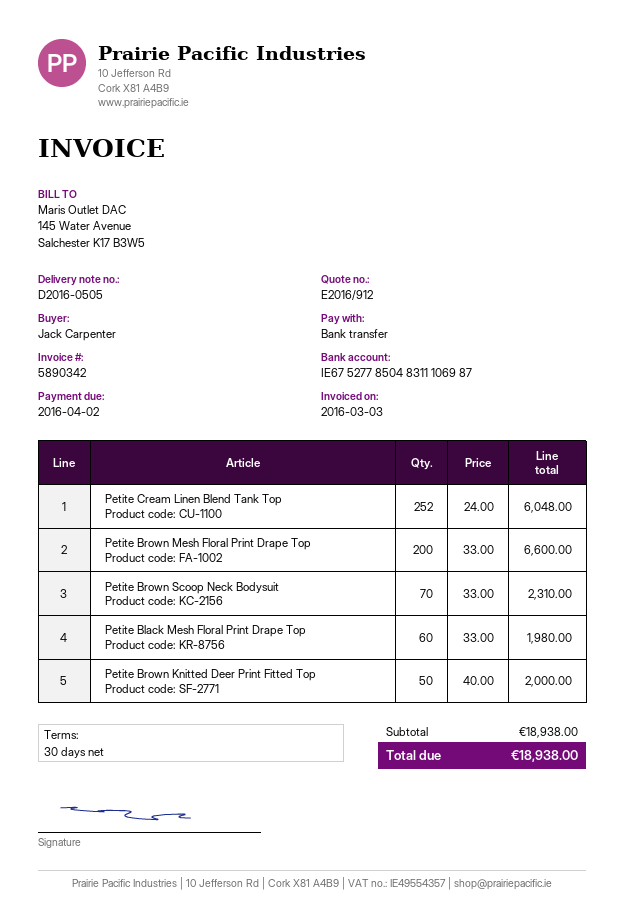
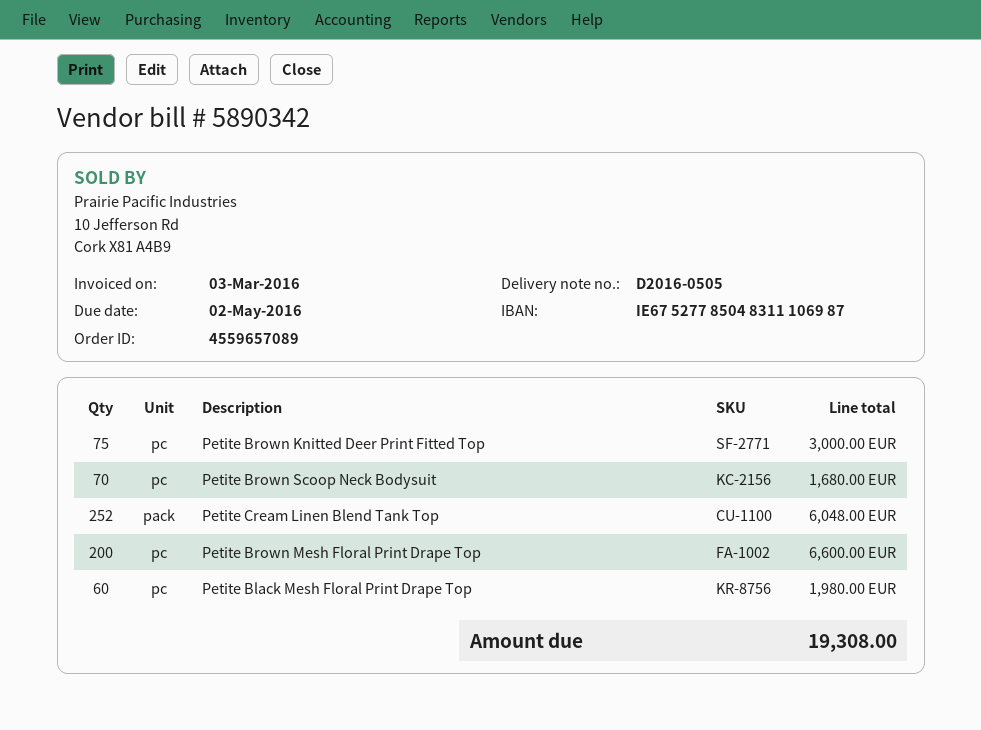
due date: 2016-04-02 -> 2016-05-02
Petite Brown Scoop Neck Bodysuit: 70 for 2310.00 -> 70 for 1680.00
Petite Brown Knitted Deer Print Fitted Top: 50 for 2000.00 -> 75 for 3000.00
total: 18938.00 -> 19308.00

